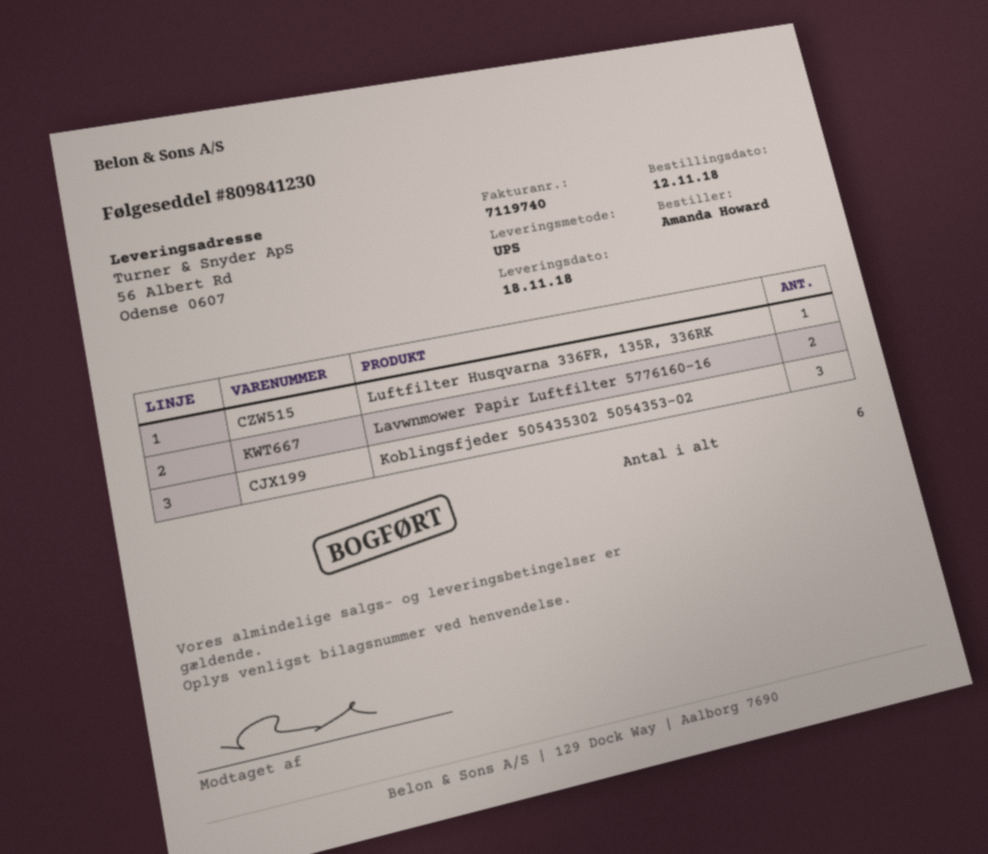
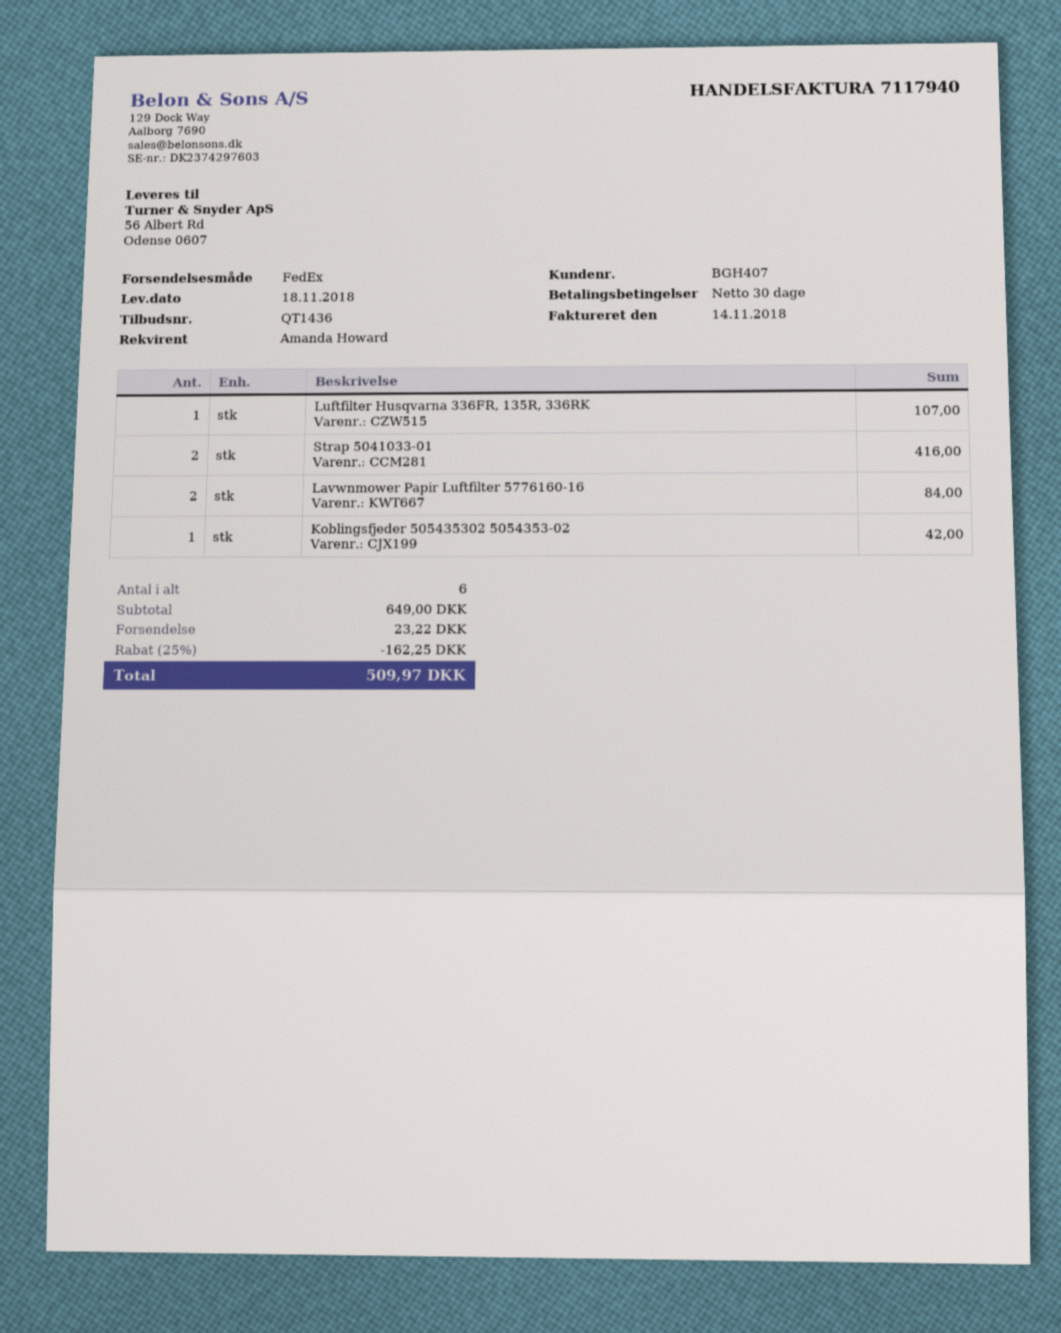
invoice number: 7119740 -> 7117940
shipping method: UPS -> FedEx
Koblingsfjeder 505435302 5054353-02: 3 -> 1
Strap 5041033-01: none -> 2

